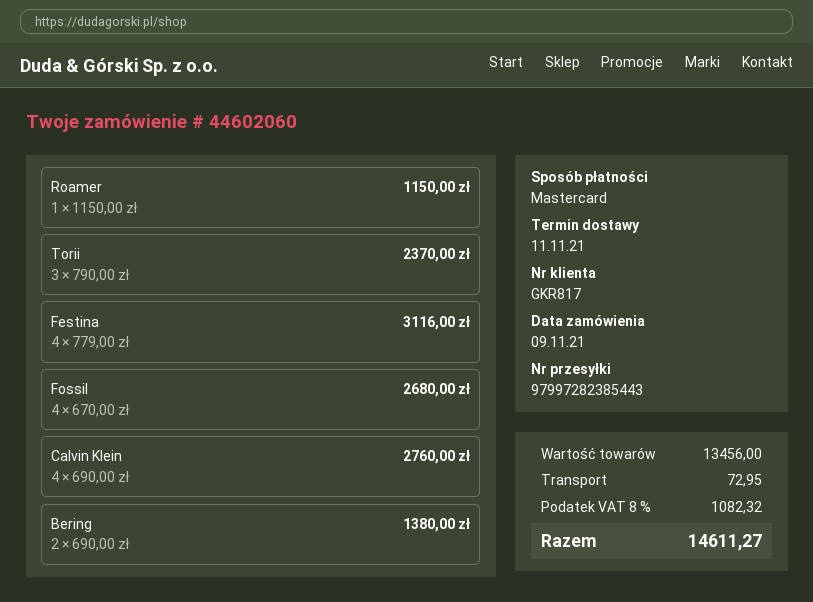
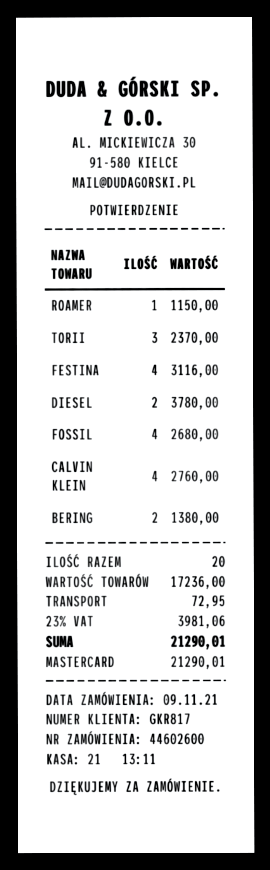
order number: 44602060 -> 44602600
DIESEL: none -> 2 for 3780.00
subtotal: 13456.00 -> 17236.00
tax: 8% = 1082.32 -> 23% = 3981.06
total: 14611.27 -> 21290.01

